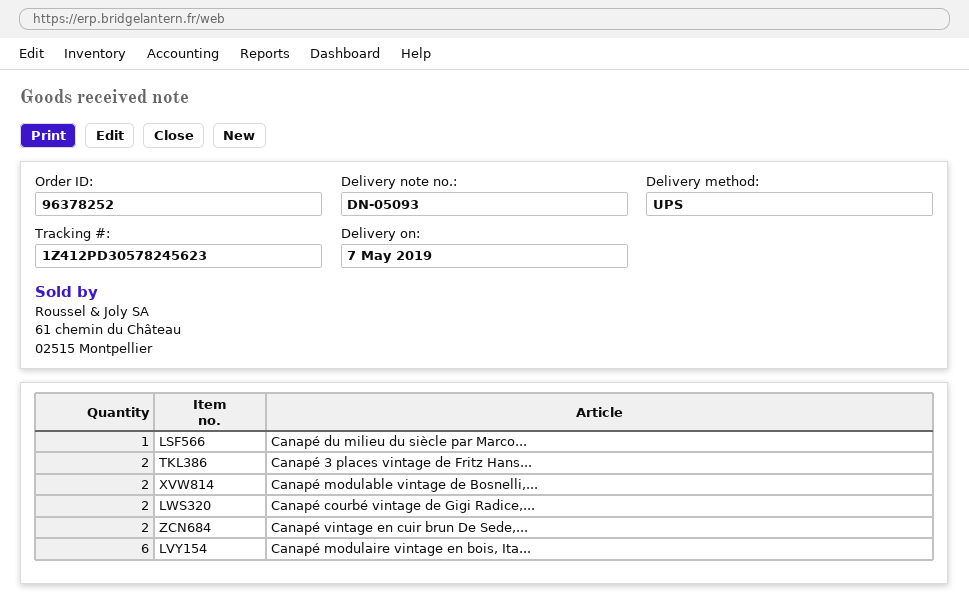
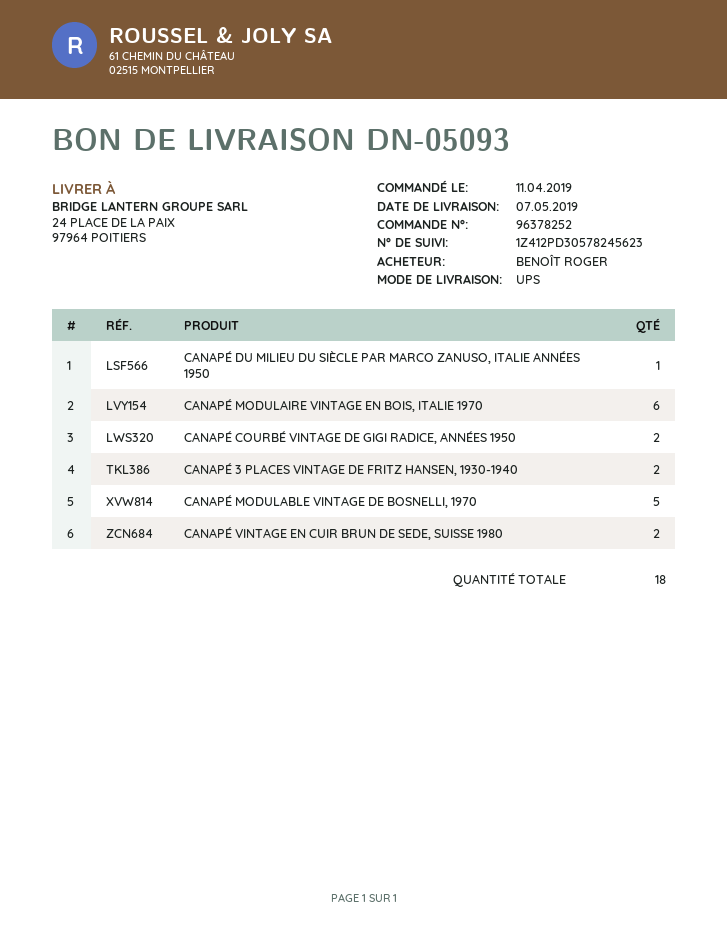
Canapé modulable vintage de Bosnelli,...: 2 -> 5

